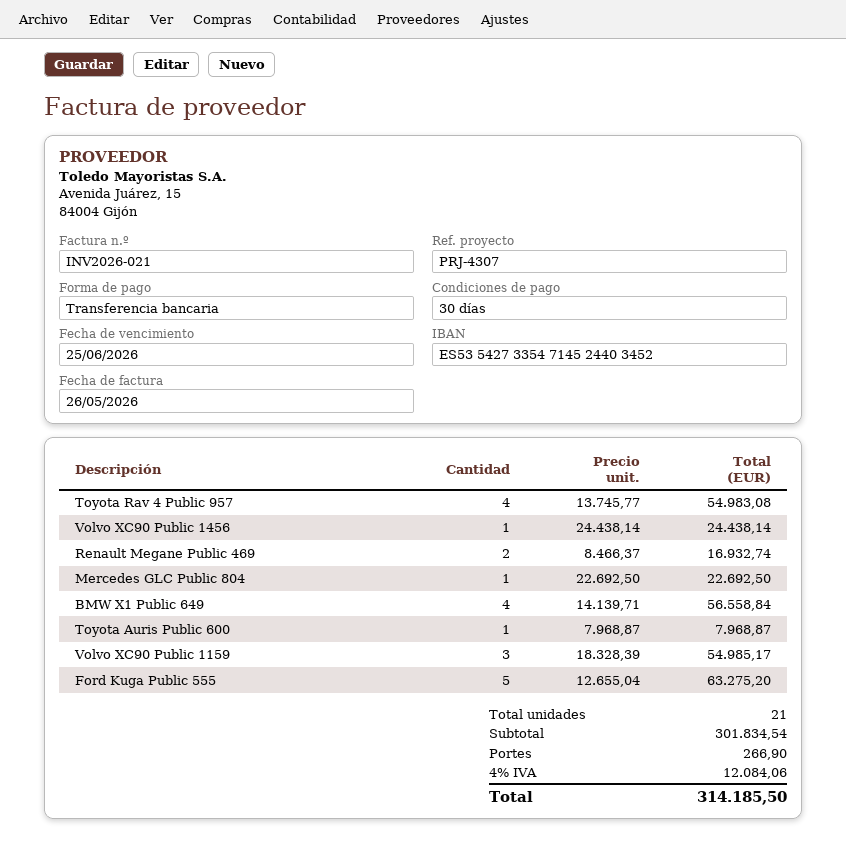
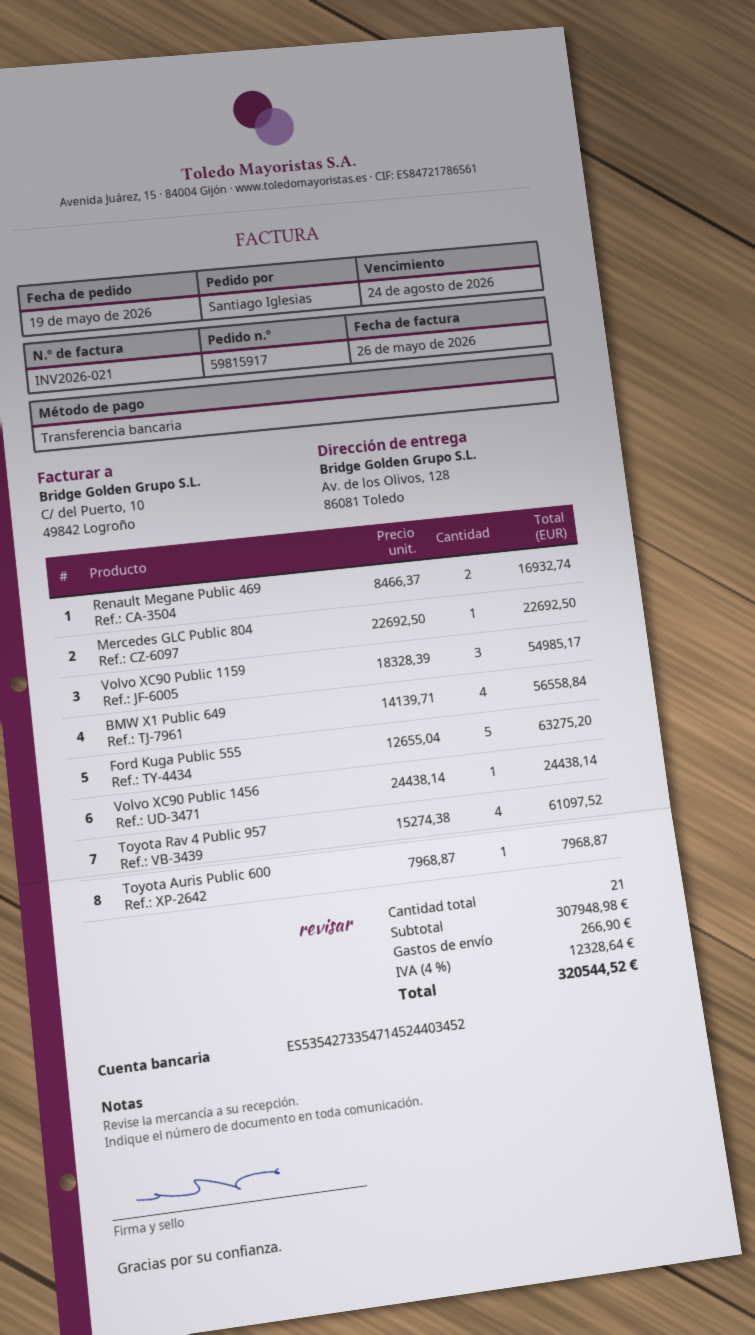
due date: 2026-06-25 -> 2026-08-24
Toyota Rav 4 Public 957: 4 x 13745.77 = 54983.08 -> 4 x 15274.38 = 61097.52
subtotal: 301834.54 -> 307948.98
tax: 4% = 12084.06 -> 4% = 12328.64
total: 314185.50 -> 320544.52

